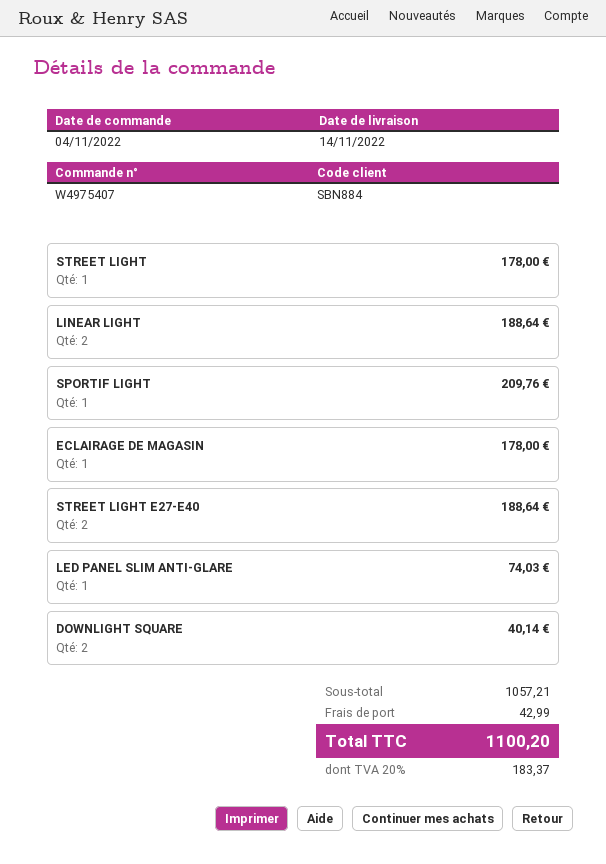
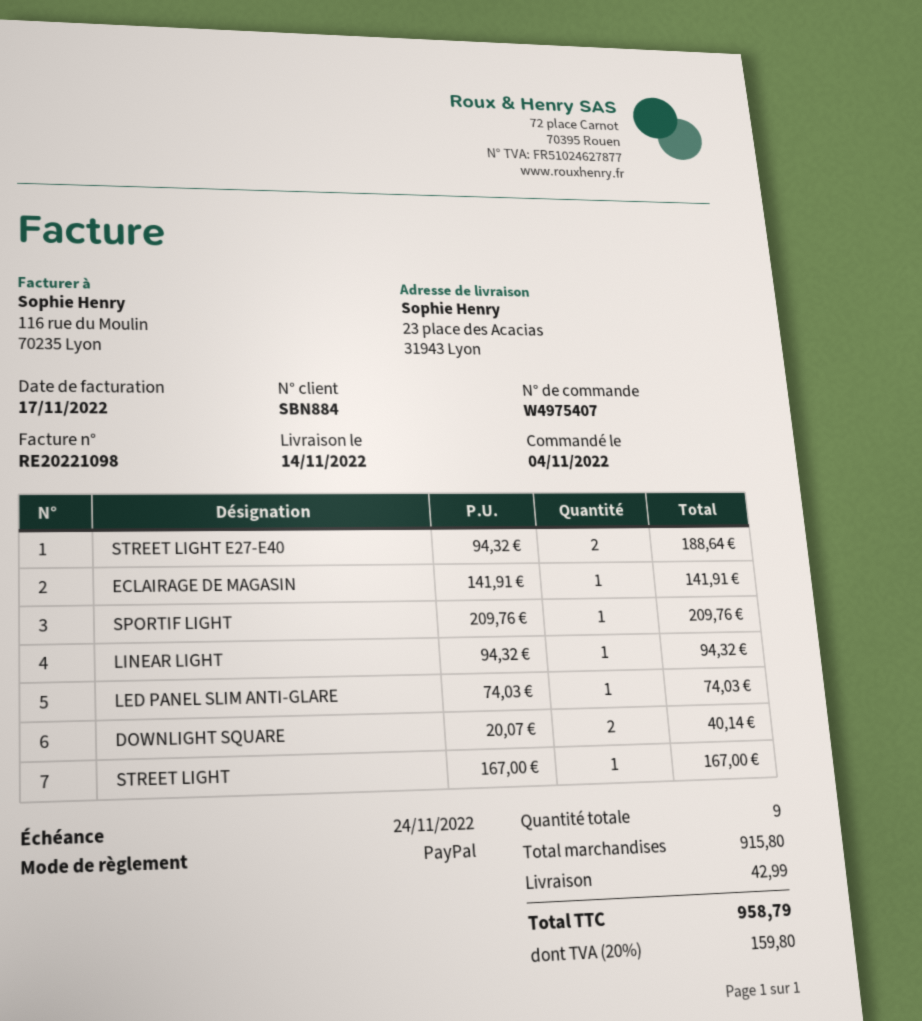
STREET LIGHT: 1 for 178.00 -> 1 for 167.00
LINEAR LIGHT: 2 for 188.64 -> 1 for 94.32
ECLAIRAGE DE MAGASIN: 1 for 178.00 -> 1 for 141.91
subtotal: 1057.21 -> 915.80
tax: 20% = 183.37 -> 20% = 159.80
total: 1100.20 -> 958.79

